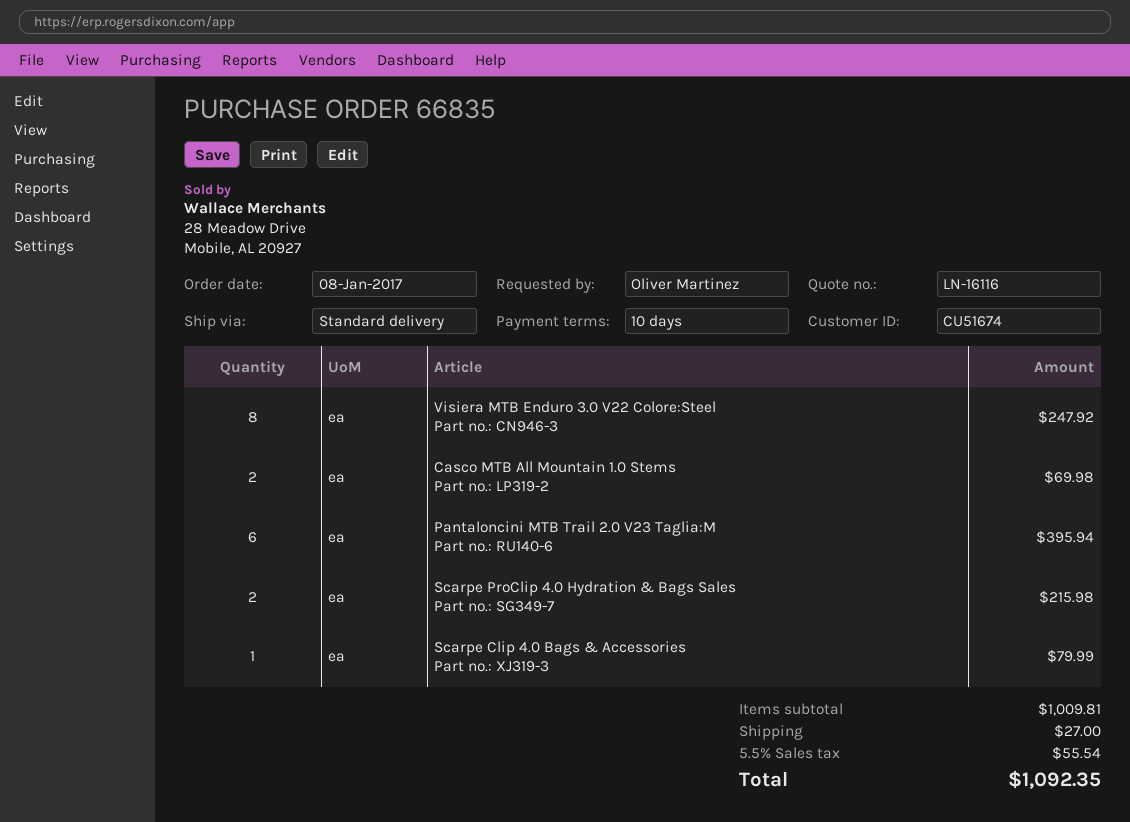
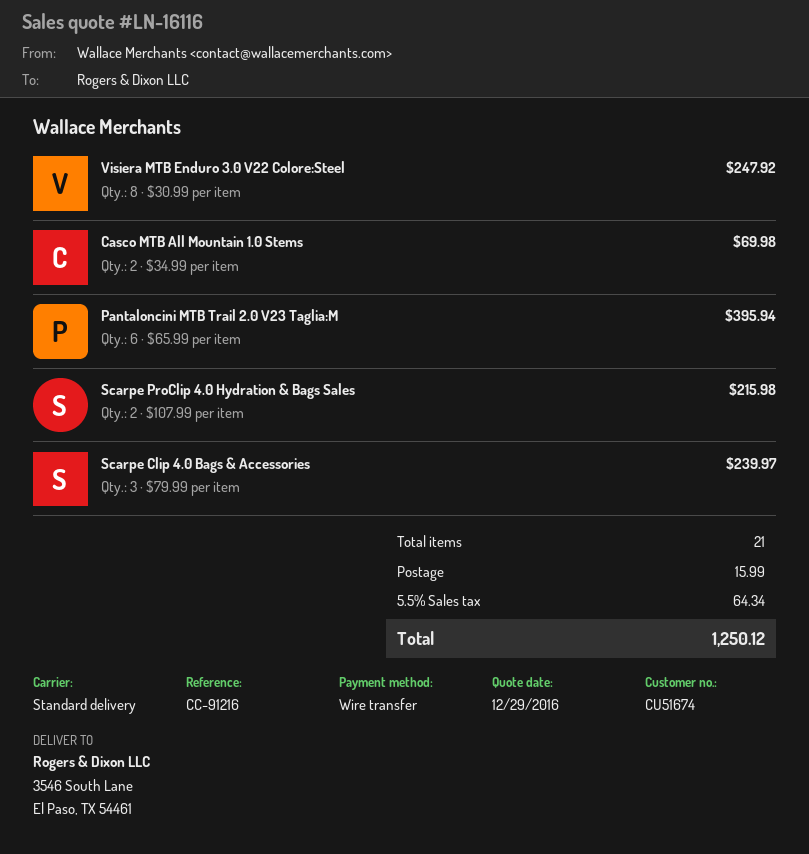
Scarpe Clip 4.0 Bags & Accessories: 1 for 79.99 -> 3 for 239.97
shipping: 27.00 -> 15.99
tax: 5.5% = 55.54 -> 5.5% = 64.34
total: 1092.35 -> 1250.12

